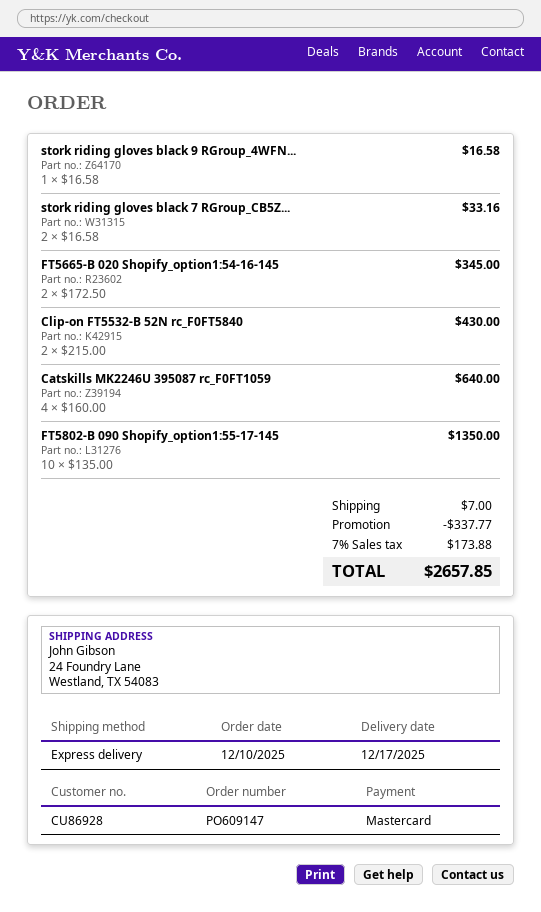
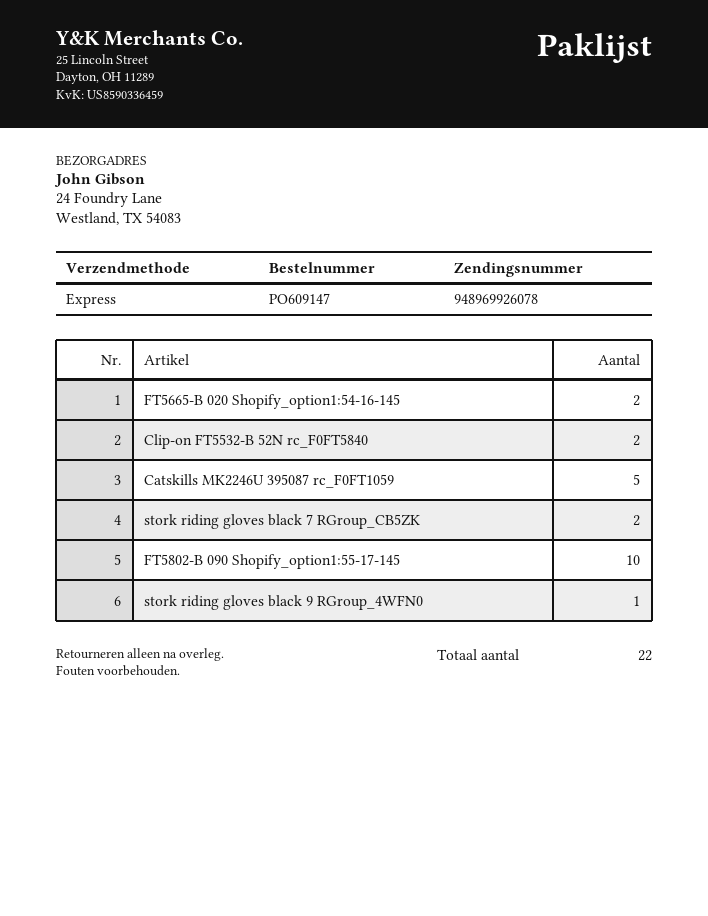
Catskills MK2246U 395087 rc_F0FT1059: 4 -> 5

